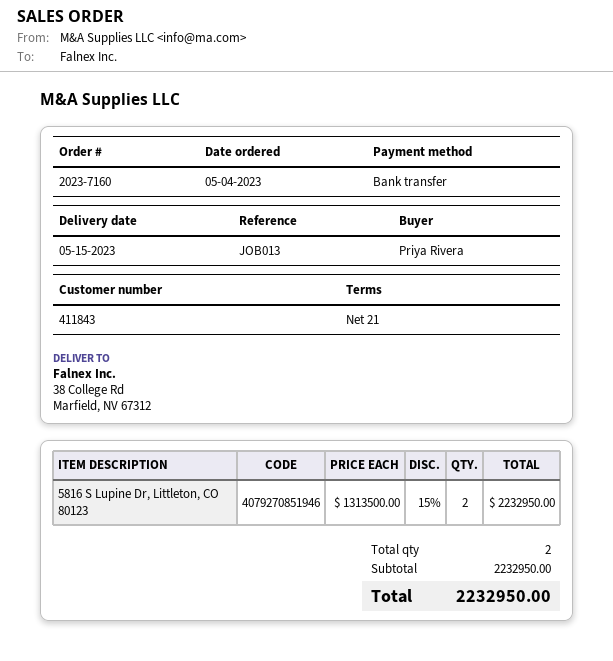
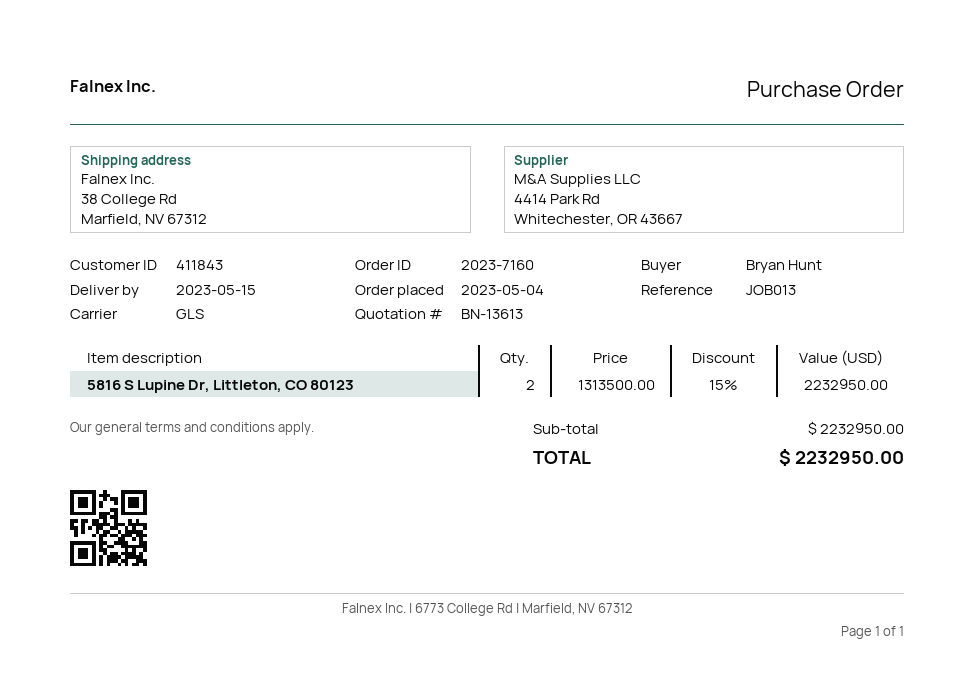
ordered by: Priya Rivera -> Bryan Hunt

